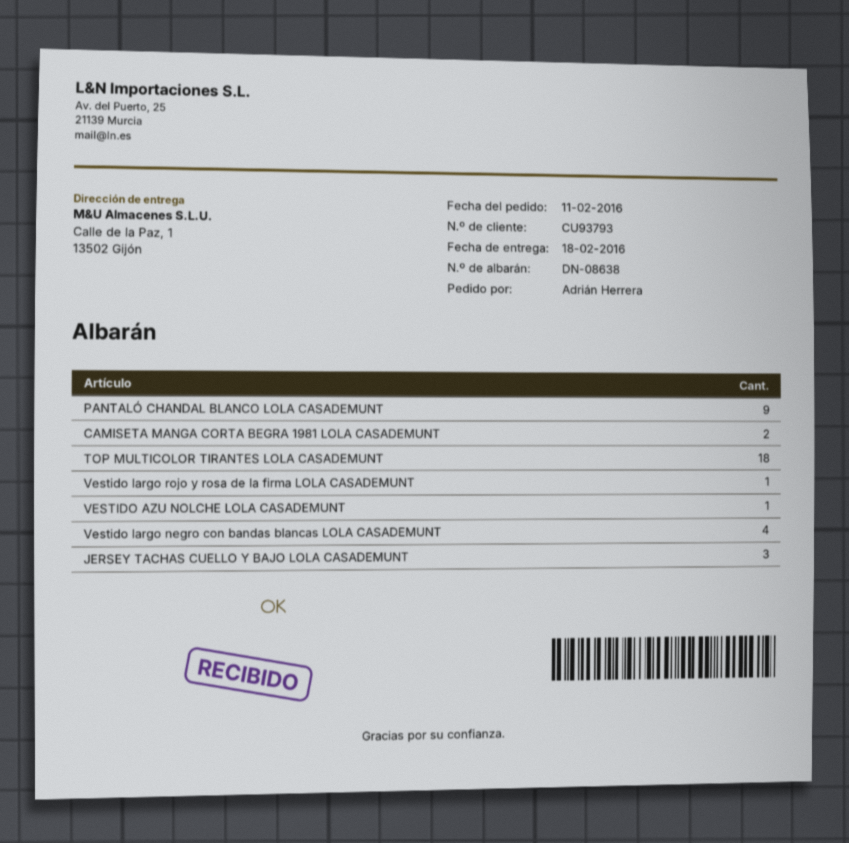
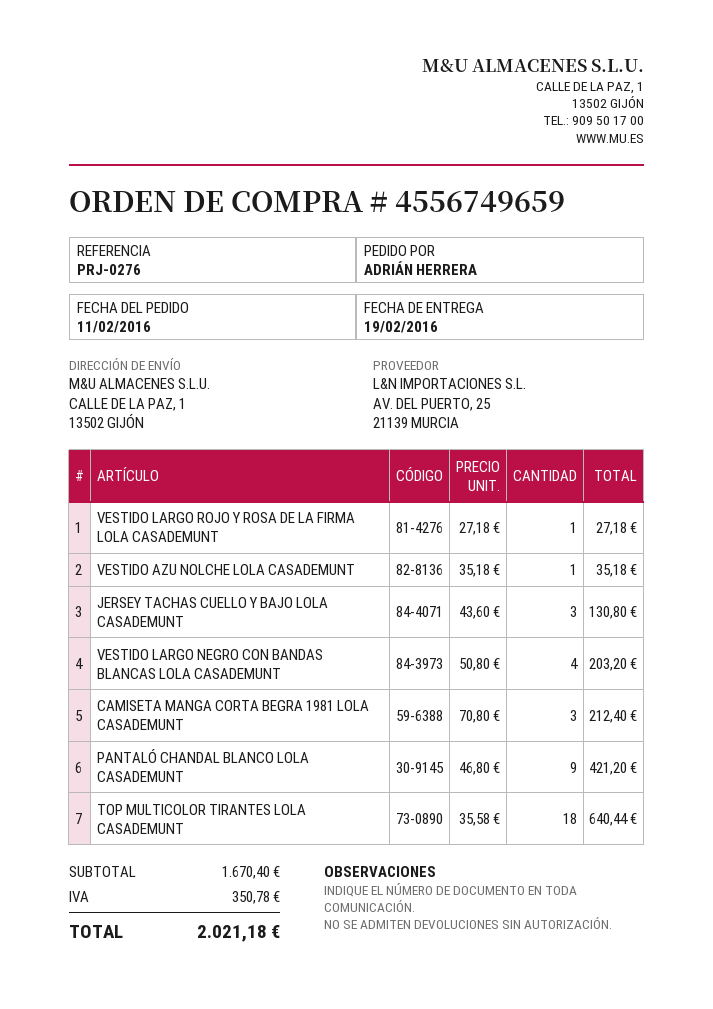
delivery date: 2016-02-18 -> 2016-02-19
CAMISETA MANGA CORTA BEGRA 1981 LOLA CASADEMUNT: 2 -> 3

